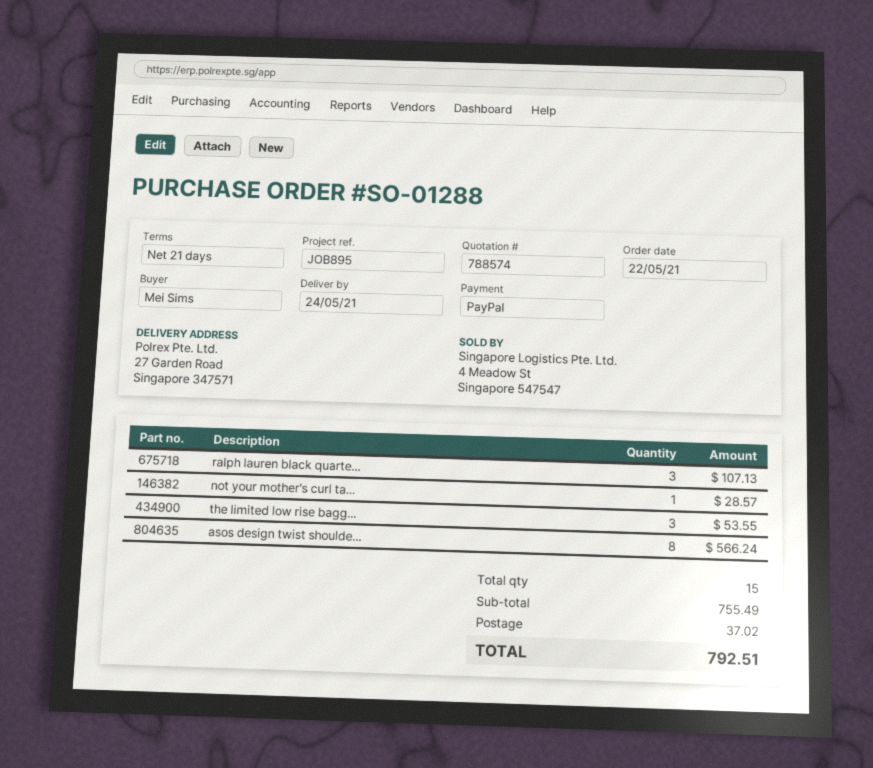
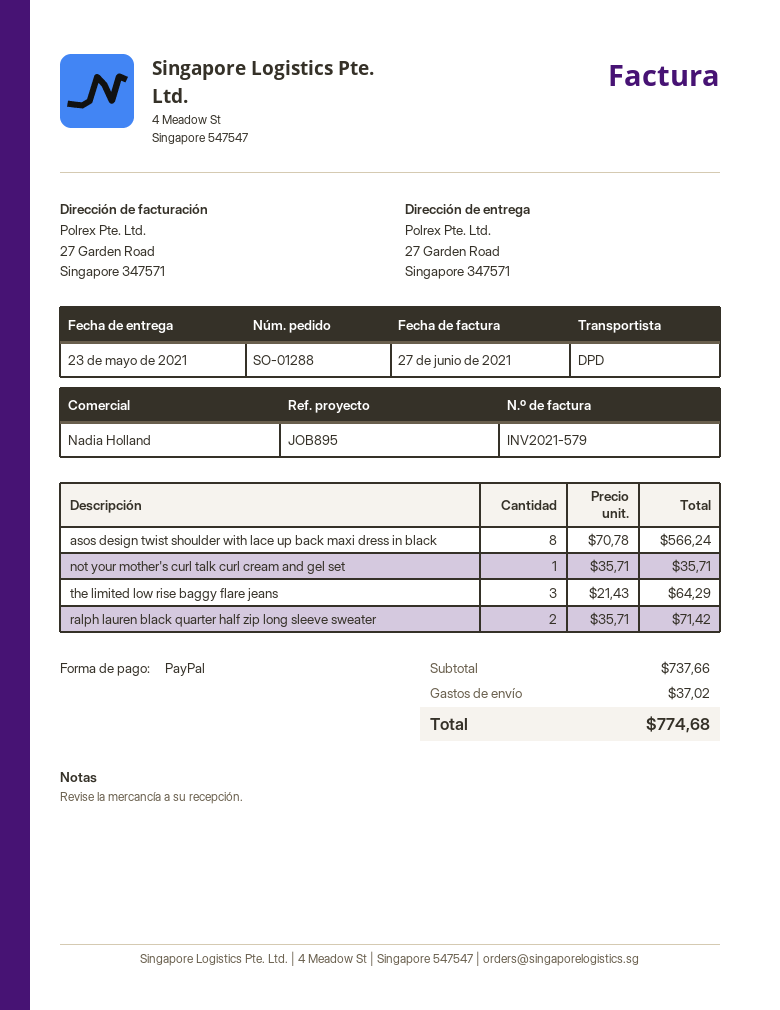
delivery date: 2021-05-24 -> 2021-05-23
ralph lauren black quarte...: 3 for 107.13 -> 2 for 71.42
not your mother's curl ta...: 1 for 28.57 -> 1 for 35.71
the limited low rise bagg...: 3 for 53.55 -> 3 for 64.29
subtotal: 755.49 -> 737.66
total: 792.51 -> 774.68

